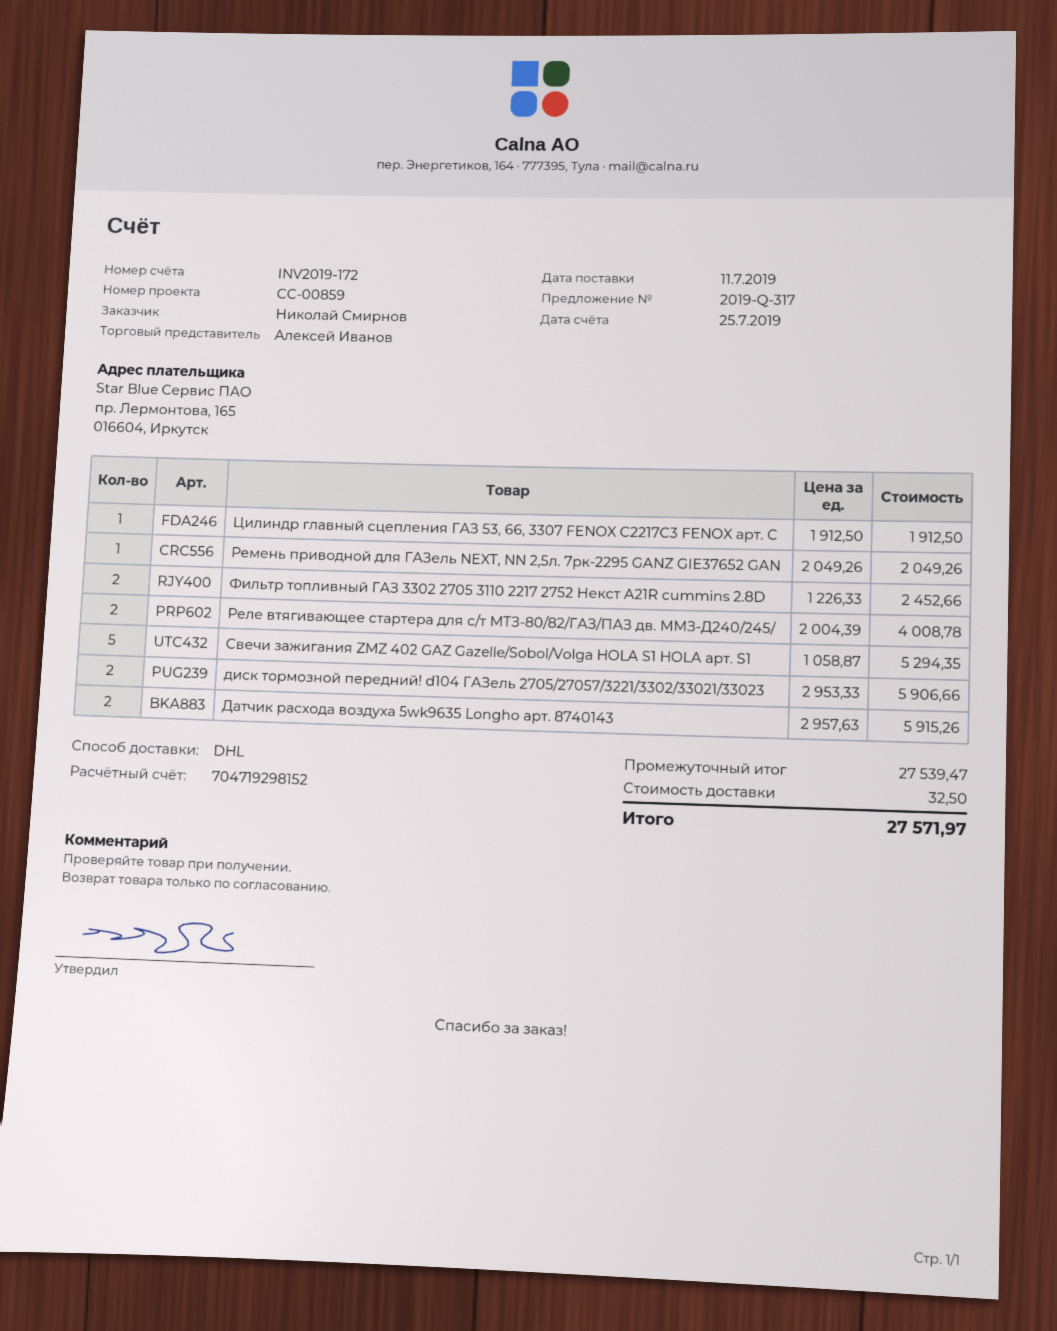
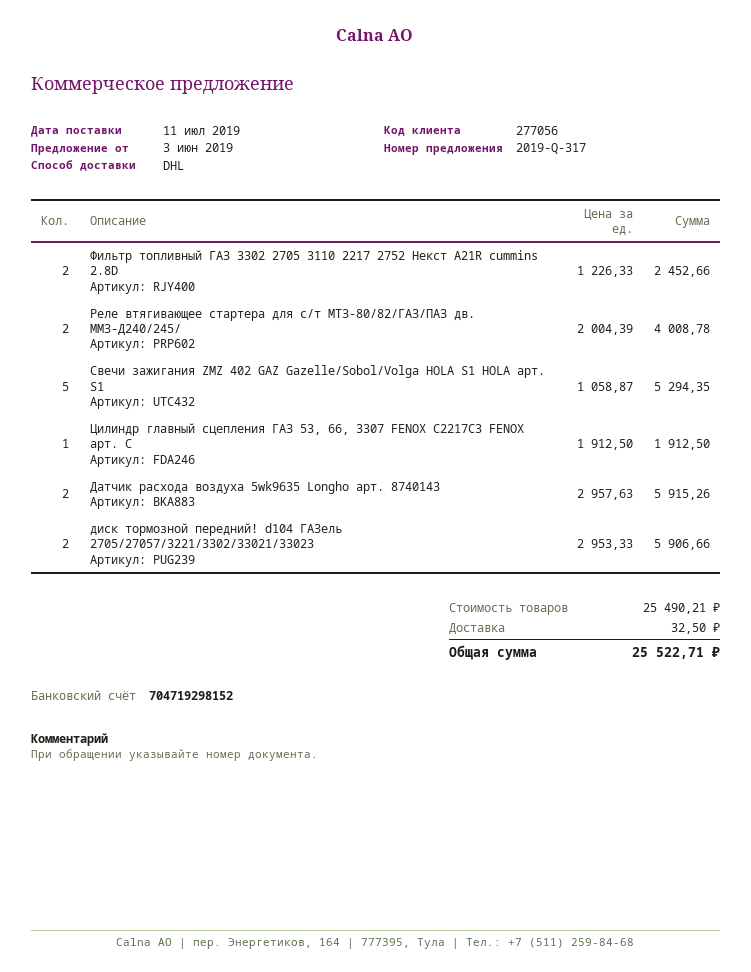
Ремень приводной для ГАЗель NEXT, NN 2,5л. 7рк-2295 GANZ GIE37652 GAN: 1 x 2049.26 = 2049.26 -> none
subtotal: 27539.47 -> 25490.21
total: 27571.97 -> 25522.71

